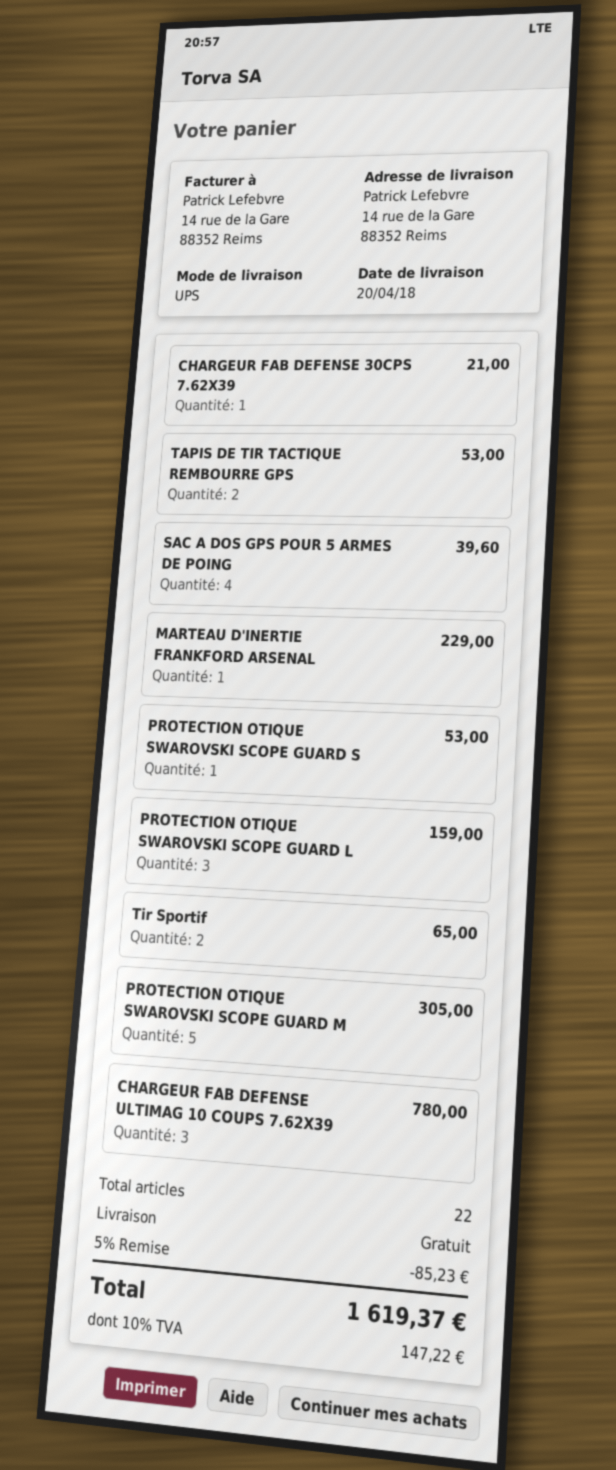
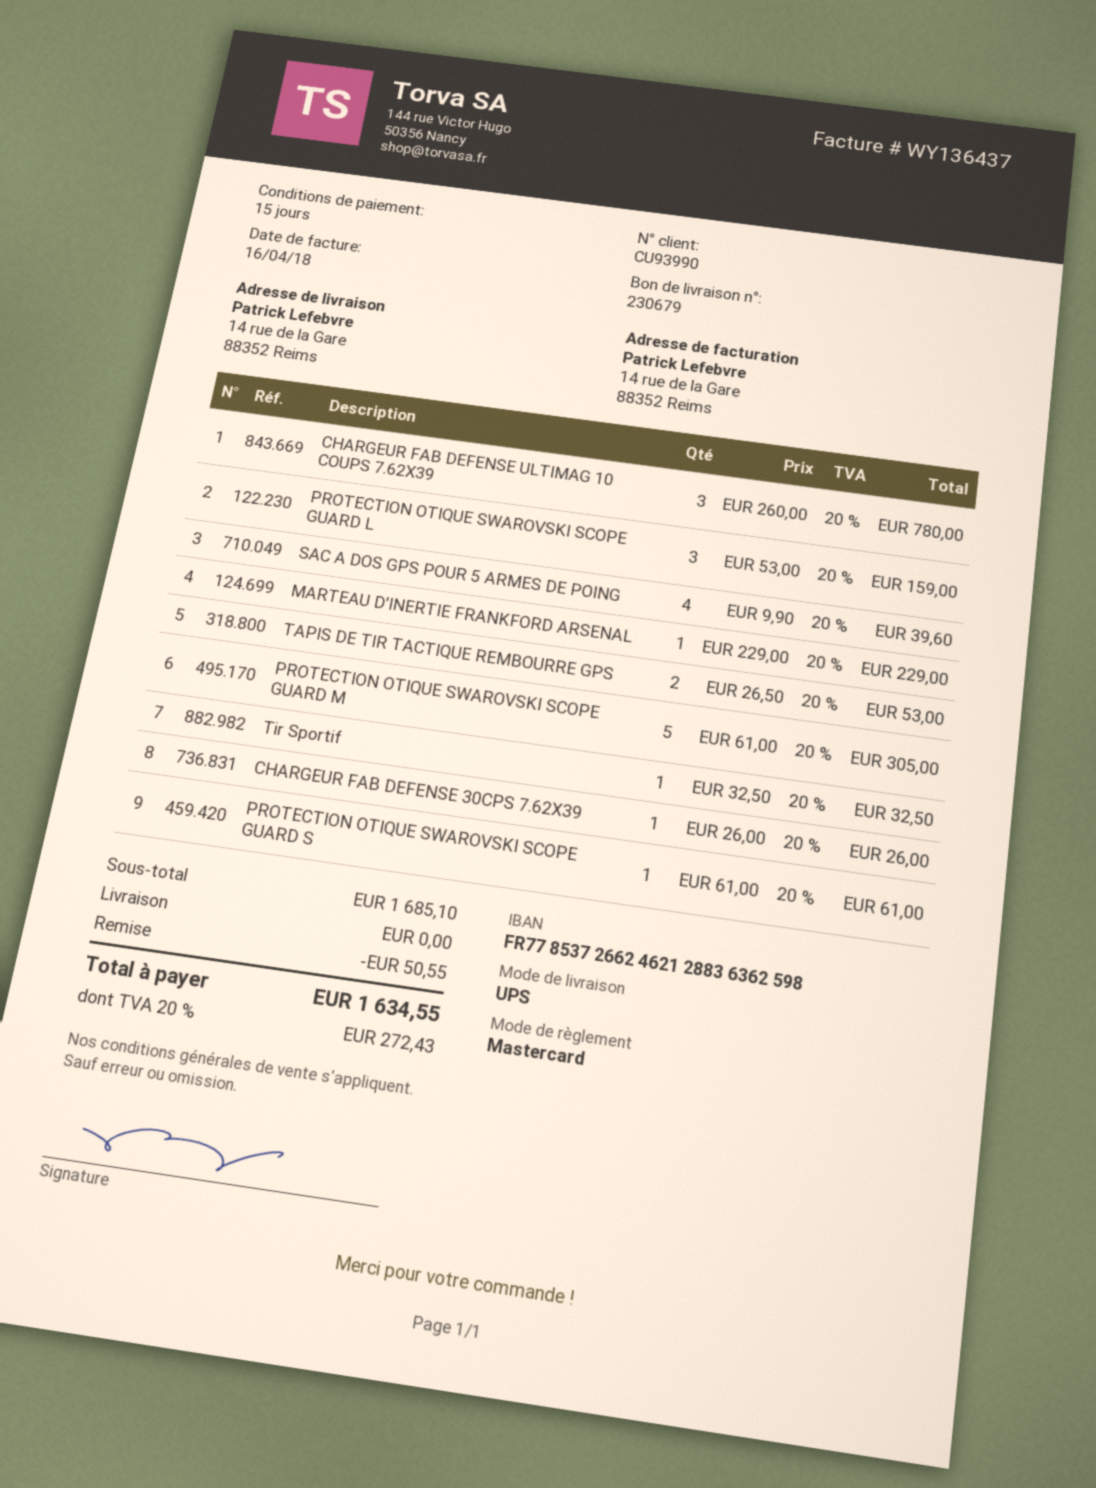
CHARGEUR FAB DEFENSE 30CPS 7.62X39: 1 for 21.00 -> 1 for 26.00
PROTECTION OTIQUE SWAROVSKI SCOPE GUARD S: 1 for 53.00 -> 1 for 61.00
Tir Sportif: 2 for 65.00 -> 1 for 32.50
discount: 85.23 -> 50.55
tax: 10% = 147.22 -> 20% = 272.43
total: 1619.37 -> 1634.55

